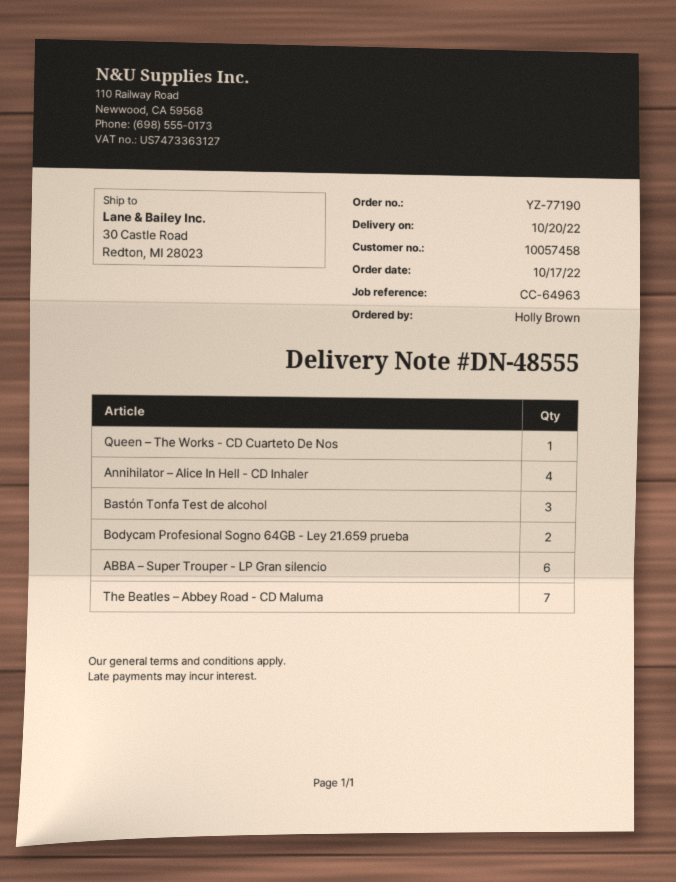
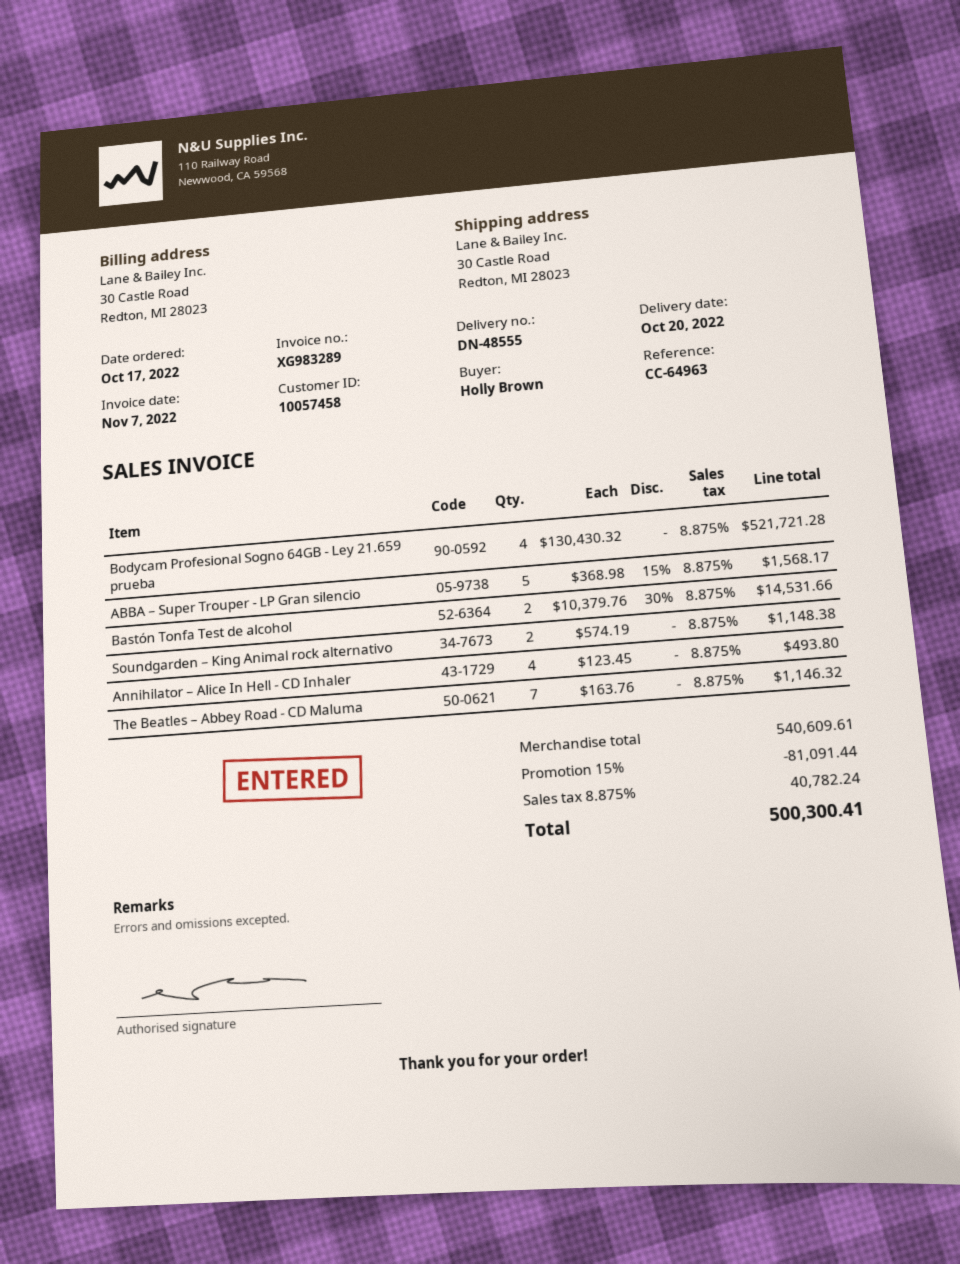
Queen – The Works - CD Cuarteto De Nos: 1 -> none
Bastón Tonfa Test de alcohol: 3 -> 2
Bodycam Profesional Sogno 64GB - Ley 21.659 prueba: 2 -> 4
ABBA – Super Trouper - LP Gran silencio: 6 -> 5
Soundgarden – King Animal rock alternativo: none -> 2

